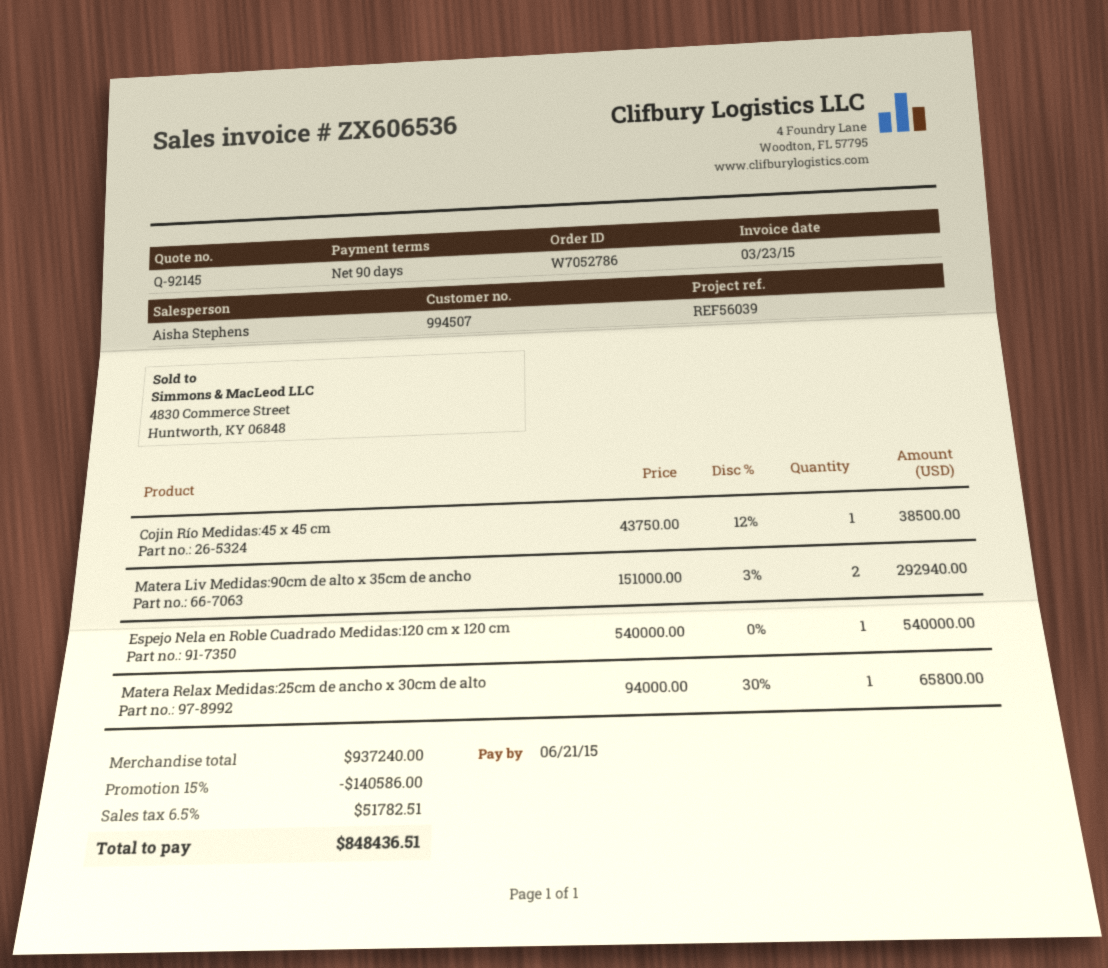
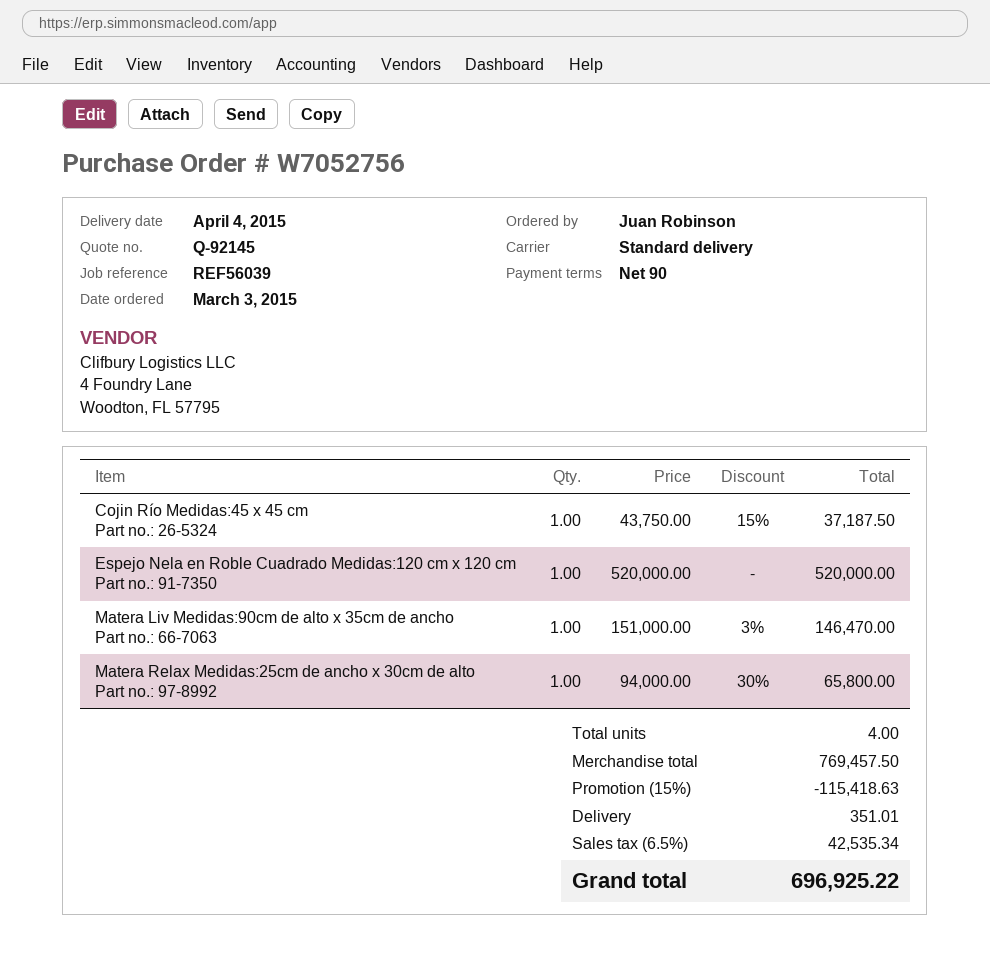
order number: W7052786 -> W7052756
Cojin Río Medidas:45 x 45 cm: 1 x 43750.00 - 12% = 38500.00 -> 1 x 43750.00 - 15% = 37187.50
Matera Liv Medidas:90cm de alto x 35cm de ancho: 2 x 151000.00 - 3% = 292940.00 -> 1 x 151000.00 - 3% = 146470.00
Espejo Nela en Roble Cuadrado Medidas:120 cm x 120 cm: 1 x 540000.00 = 540000.00 -> 1 x 520000.00 = 520000.00
subtotal: 937240.00 -> 769457.50
discount: 15% = 140586.00 -> 15% = 115418.63
shipping: none -> 351.01
tax: 6.5% = 51782.51 -> 6.5% = 42535.34
total: 848436.51 -> 696925.22

